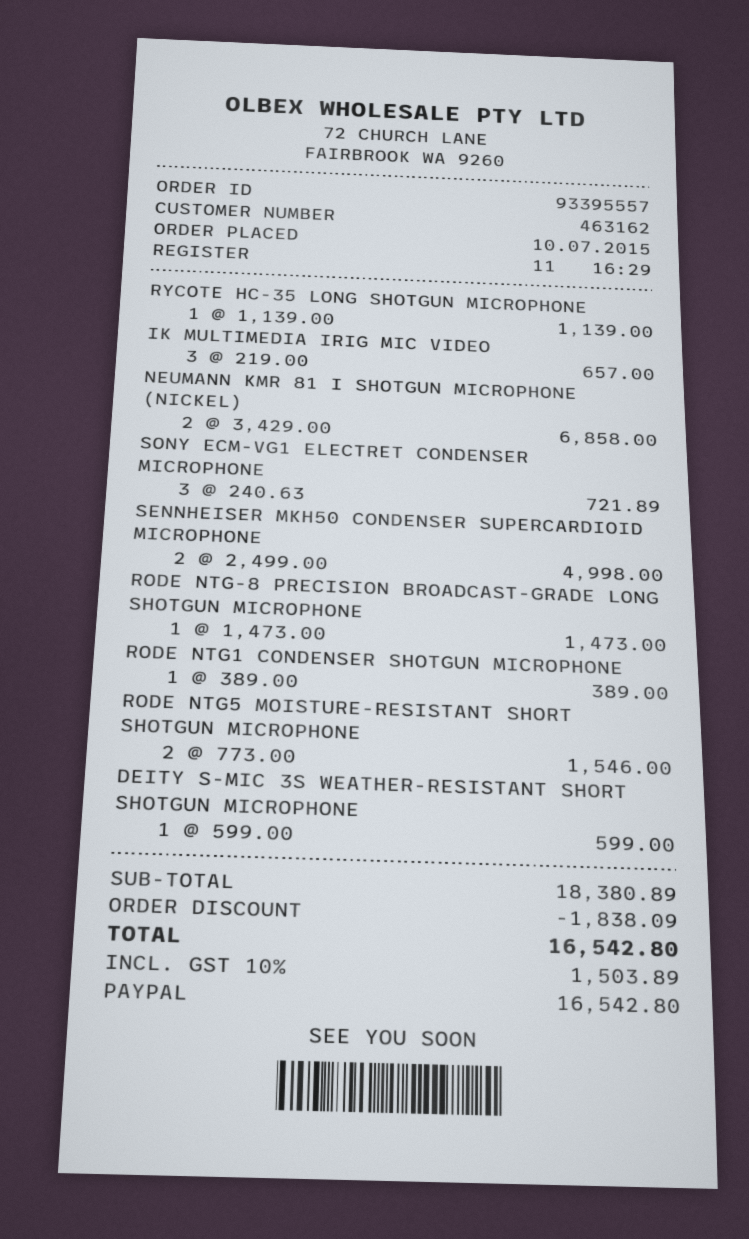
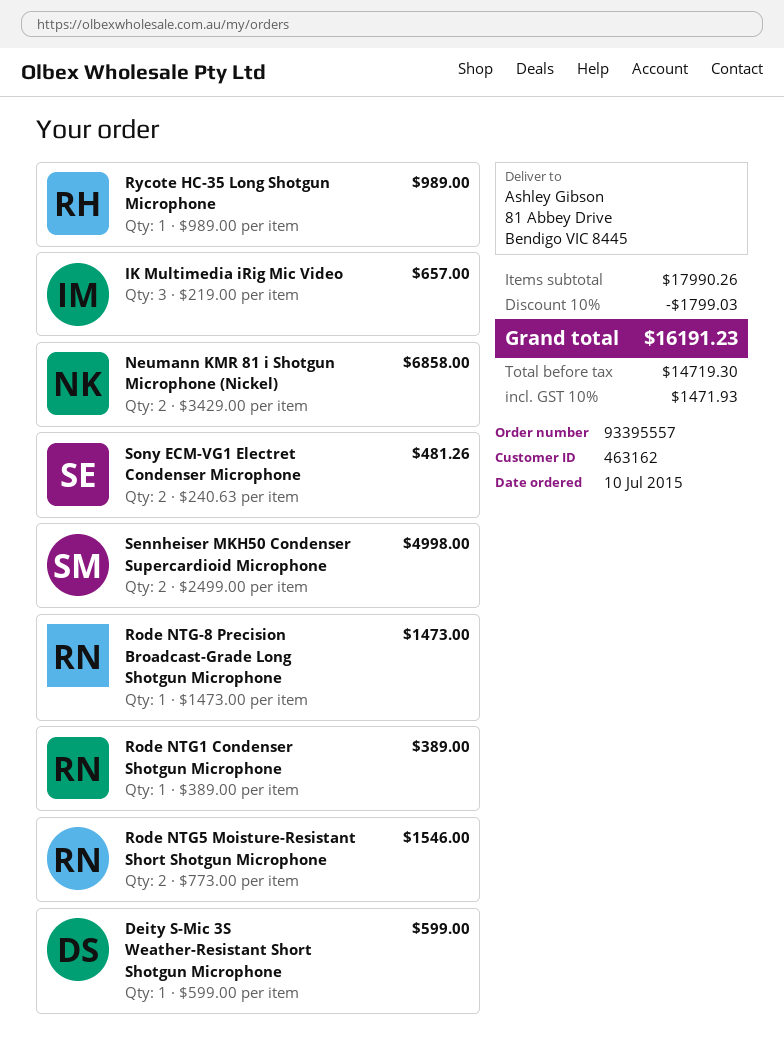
RYCOTE HC-35 LONG SHOTGUN MICROPHONE: 1 x 1139.00 = 1139.00 -> 1 x 989.00 = 989.00
SONY ECM-VG1 ELECTRET CONDENSER MICROPHONE: 3 x 240.63 = 721.89 -> 2 x 240.63 = 481.26
subtotal: 18380.89 -> 17990.26
discount: 1838.09 -> 1799.03
tax: 10% = 1503.89 -> 10% = 1471.93
total: 16542.80 -> 16191.23

